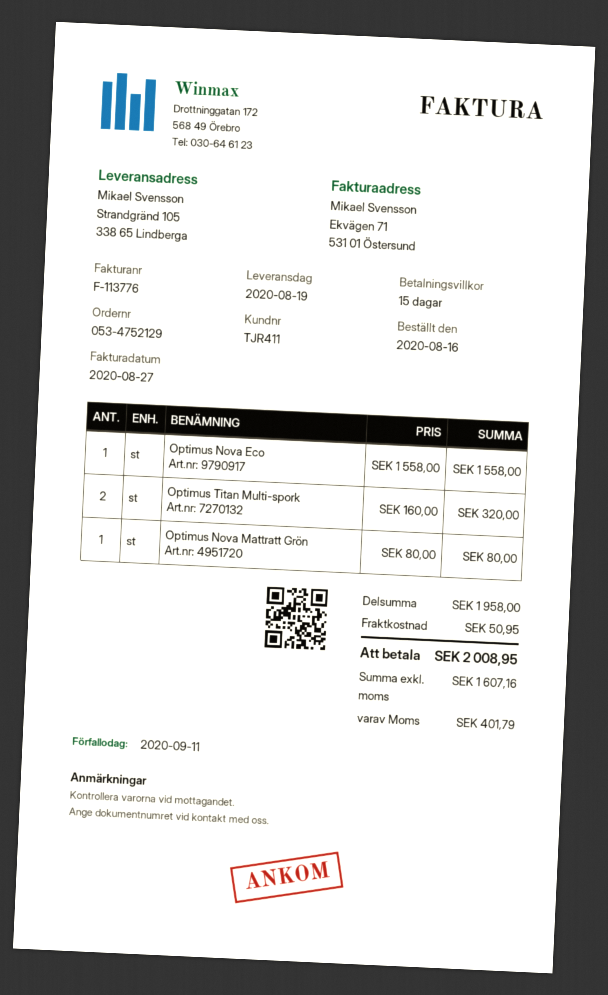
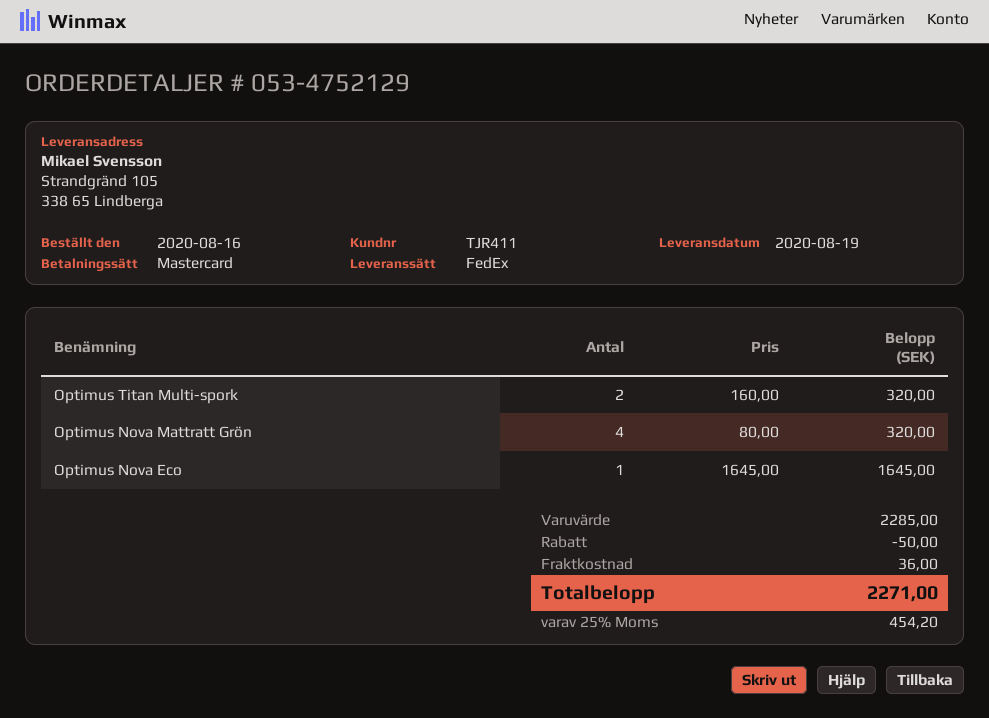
Optimus Nova Eco: 1 x 1558.00 = 1558.00 -> 1 x 1645.00 = 1645.00
Optimus Nova Mattratt Grön: 1 x 80.00 = 80.00 -> 4 x 80.00 = 320.00
subtotal: 1958.00 -> 2285.00
discount: none -> 50.00
shipping: 50.95 -> 36.00
tax: 401.79 -> 454.20
total: 2008.95 -> 2271.00

